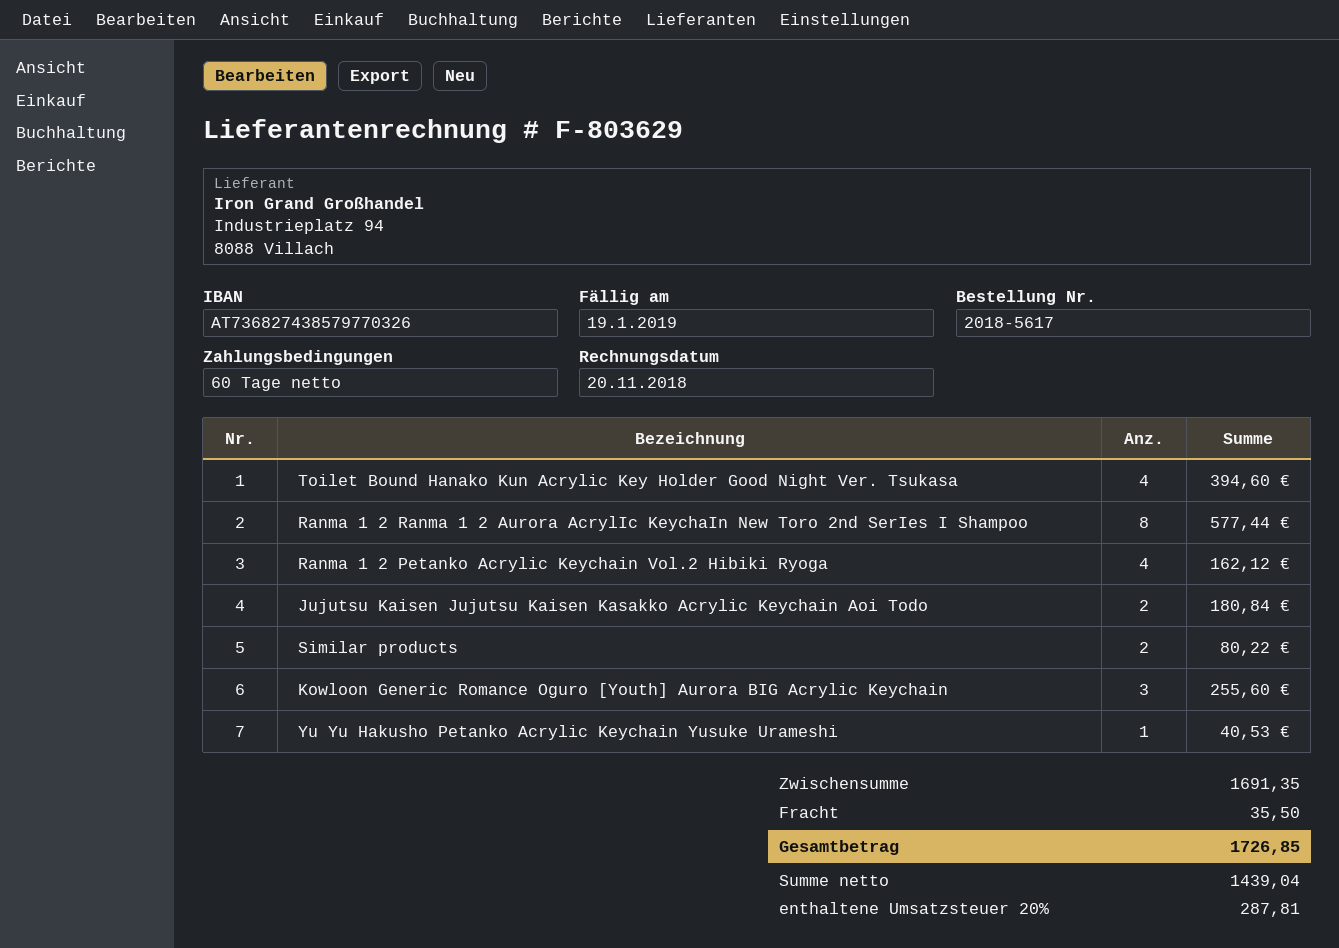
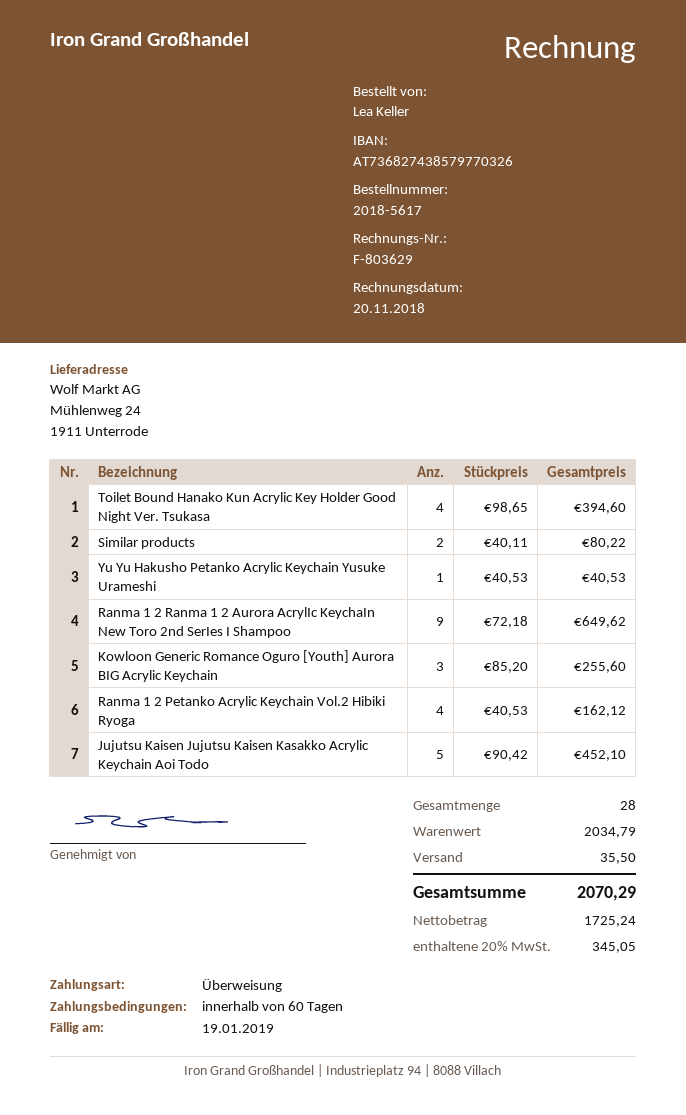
Ranma 1 2 Ranma 1 2 Aurora AcrylIc KeychaIn New Toro 2nd SerIes I Shampoo: 8 for 577.44 -> 9 for 649.62
Jujutsu Kaisen Jujutsu Kaisen Kasakko Acrylic Keychain Aoi Todo: 2 for 180.84 -> 5 for 452.10
subtotal: 1691.35 -> 2034.79
net: 1439.04 -> 1725.24
tax: 20% = 287.81 -> 20% = 345.05
total: 1726.85 -> 2070.29

